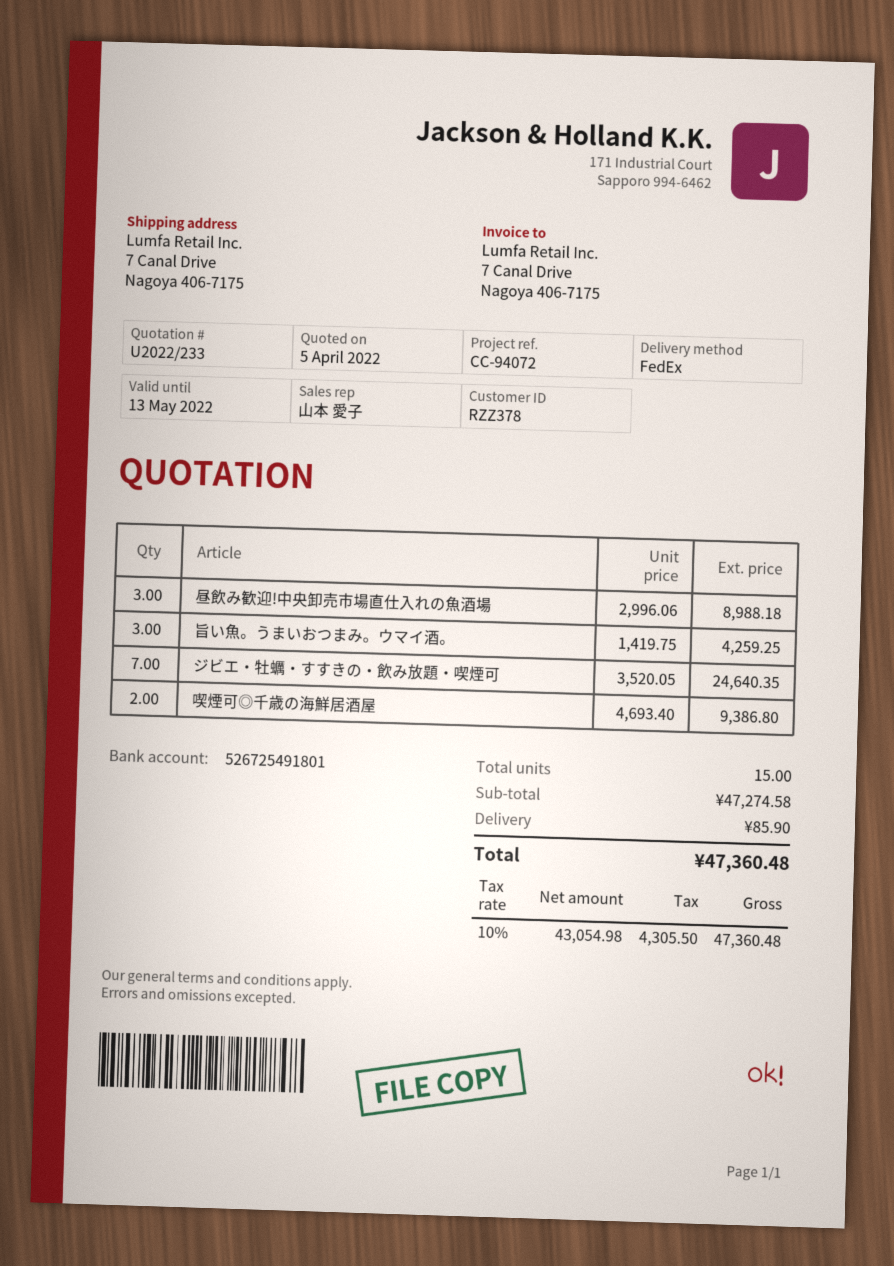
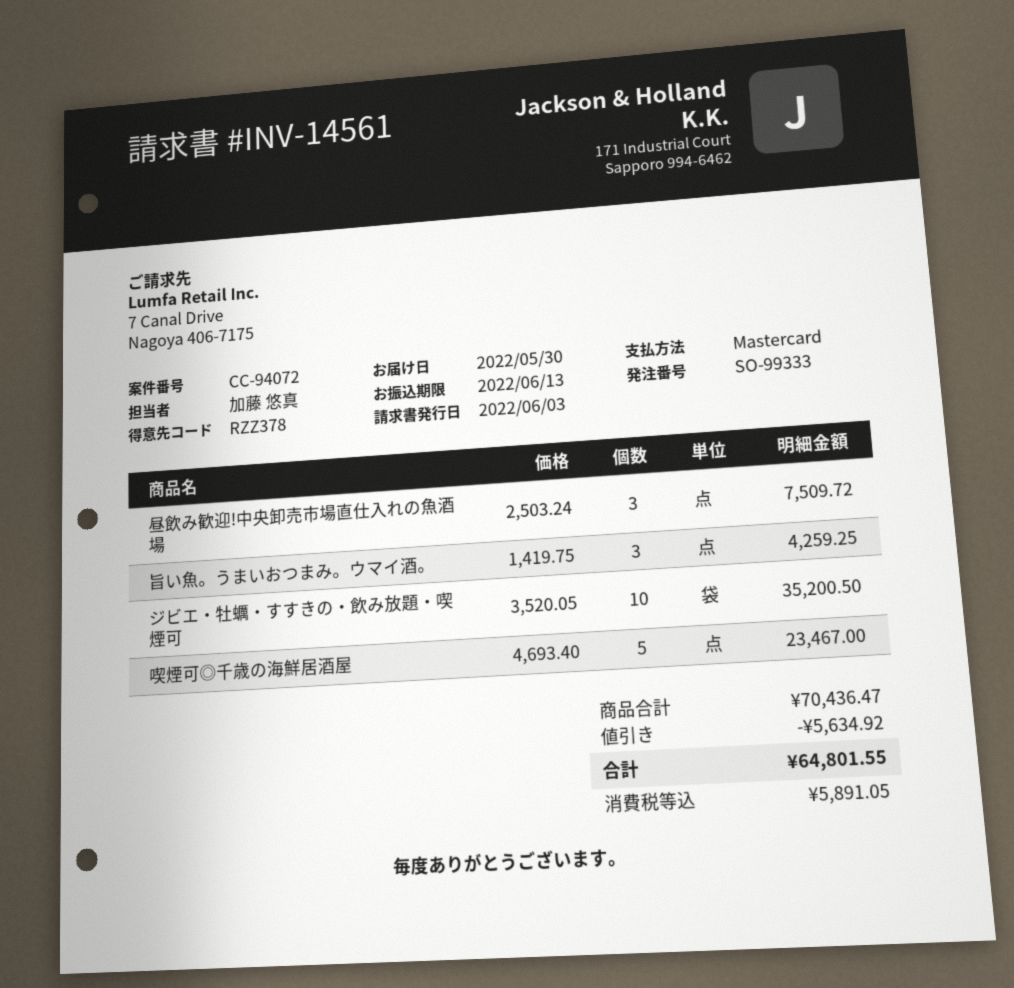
sales rep: 山本 愛子 -> 加藤 悠真
昼飲み歓迎!中央卸売市場直仕入れの魚酒場: 3 x 2996.06 = 8988.18 -> 3 x 2503.24 = 7509.72
ジビエ・牡蠣・すすきの・飲み放題・喫煙可: 7 x 3520.05 = 24640.35 -> 10 x 3520.05 = 35200.50
喫煙可◎千歳の海鮮居酒屋: 2 x 4693.40 = 9386.80 -> 5 x 4693.40 = 23467.00
subtotal: 47274.58 -> 70436.47
discount: none -> 5634.92
shipping: 85.90 -> none
tax: 4305.50 -> 5891.05
total: 47360.48 -> 64801.55

